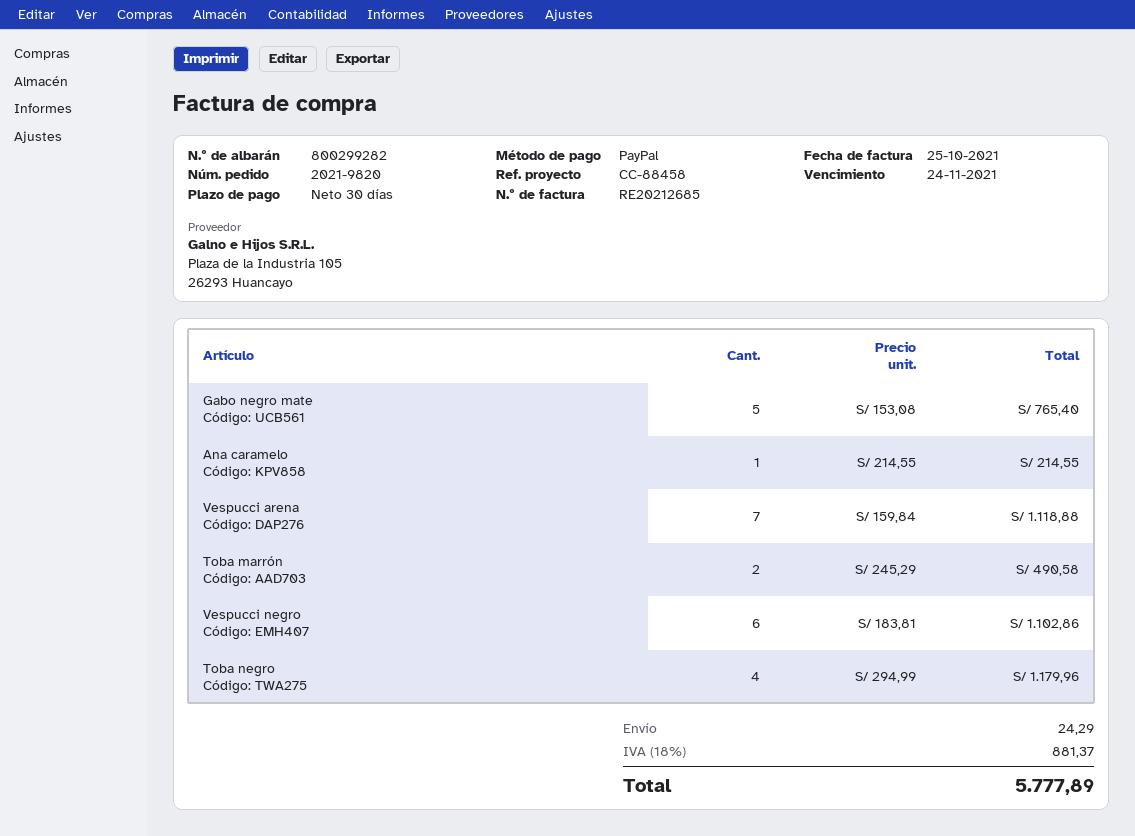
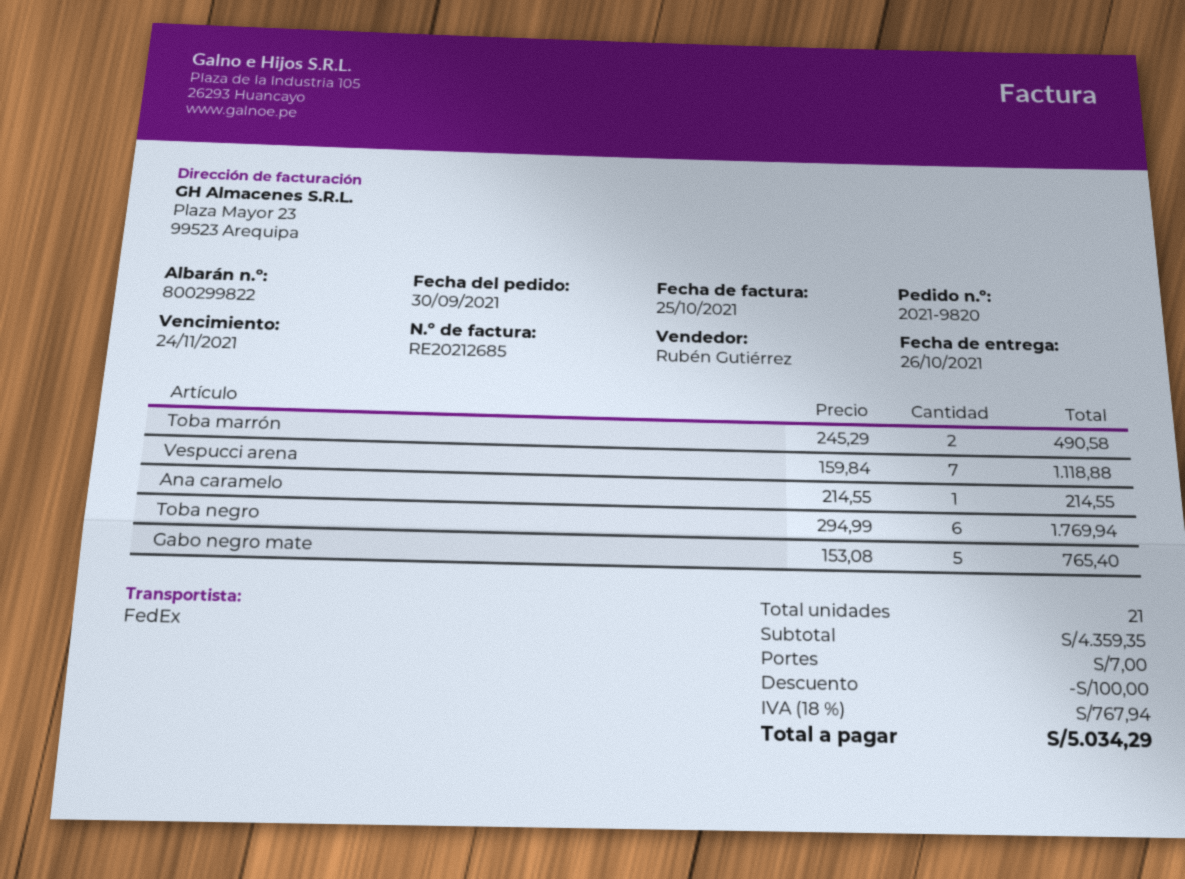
delivery note number: 800299282 -> 800299822
Vespucci negro: 6 x 183.81 = 1102.86 -> none
Toba negro: 4 x 294.99 = 1179.96 -> 6 x 294.99 = 1769.94
discount: none -> 100.00
shipping: 24.29 -> 7.00
tax: 18% = 881.37 -> 18% = 767.94
total: 5777.89 -> 5034.29

